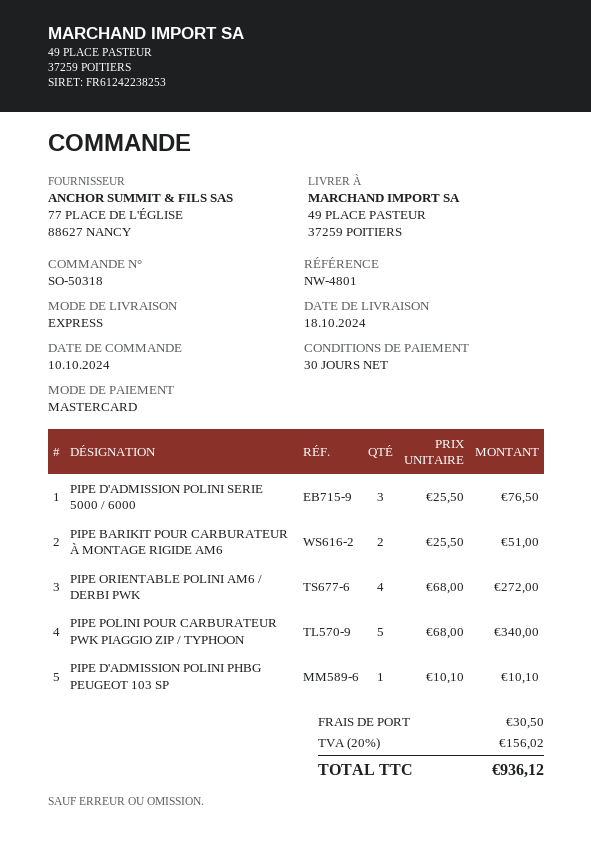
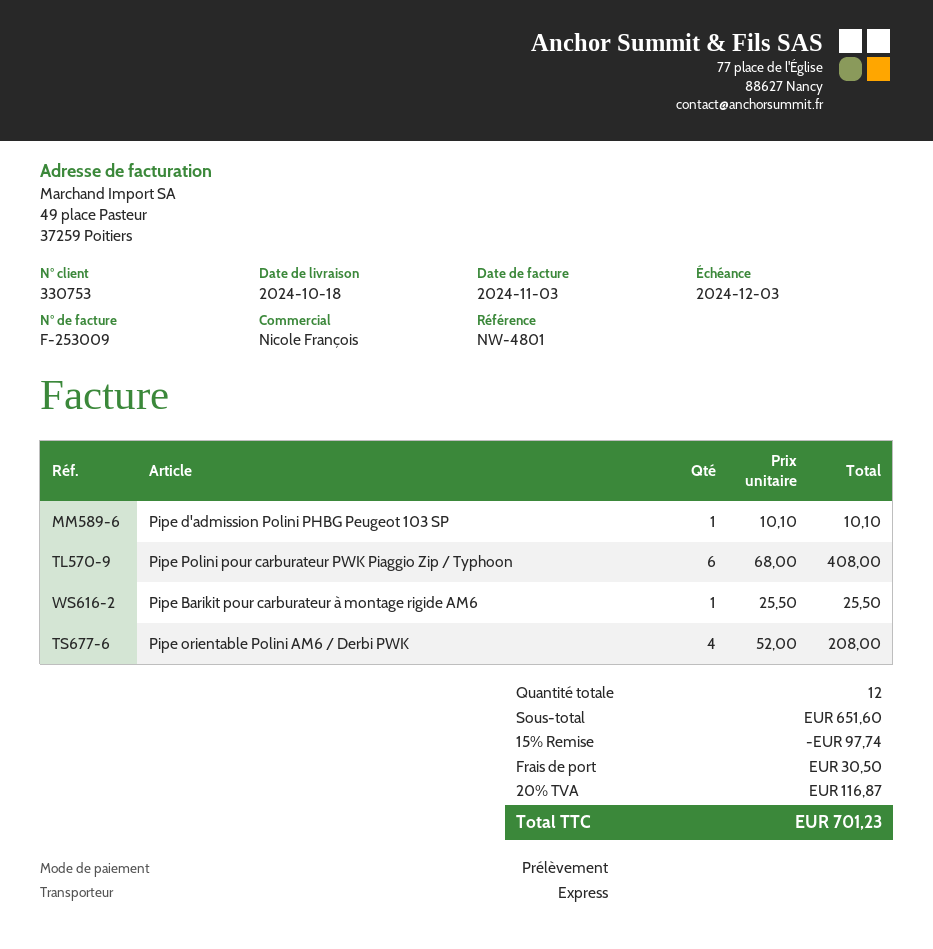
payment method: Mastercard -> direct debit
PIPE D'ADMISSION POLINI SERIE 5000 / 6000: 3 x 25.50 = 76.50 -> none
PIPE BARIKIT POUR CARBURATEUR À MONTAGE RIGIDE AM6: 2 x 25.50 = 51.00 -> 1 x 25.50 = 25.50
PIPE ORIENTABLE POLINI AM6 / DERBI PWK: 4 x 68.00 = 272.00 -> 4 x 52.00 = 208.00
PIPE POLINI POUR CARBURATEUR PWK PIAGGIO ZIP / TYPHOON: 5 x 68.00 = 340.00 -> 6 x 68.00 = 408.00
discount: none -> 15% = 97.74
tax: 20% = 156.02 -> 20% = 116.87
total: 936.12 -> 701.23

